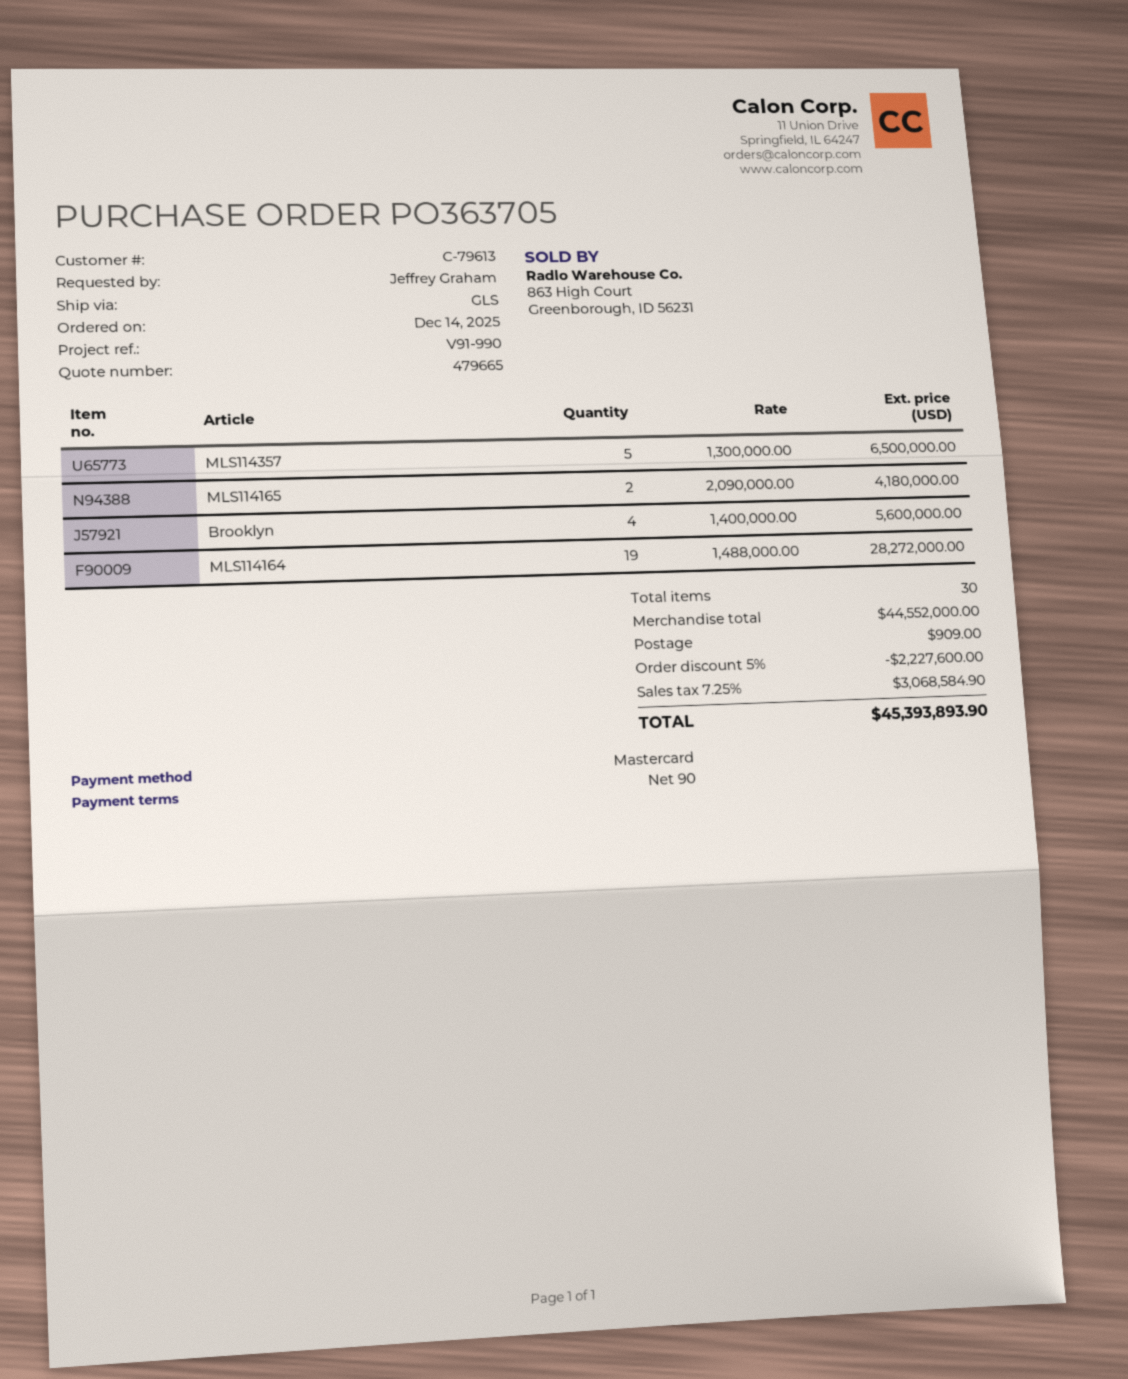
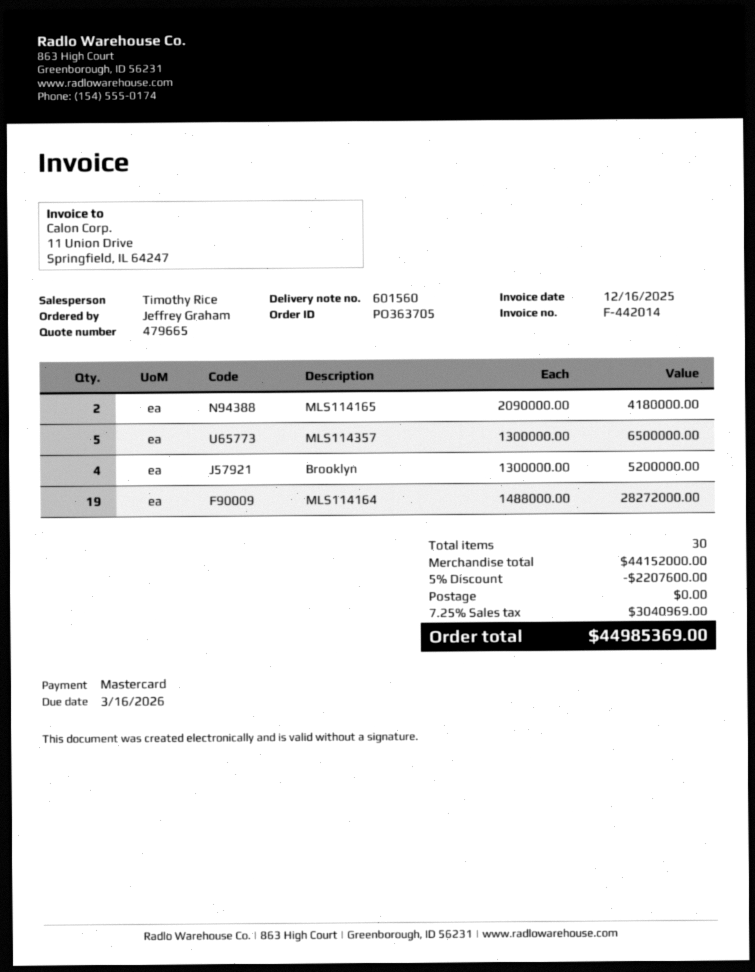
Brooklyn: 4 x 1400000.00 = 5600000.00 -> 4 x 1300000.00 = 5200000.00
subtotal: 44552000.00 -> 44152000.00
discount: 5% = 2227600.00 -> 5% = 2207600.00
shipping: 909.00 -> 0.00
tax: 7.25% = 3068584.90 -> 7.25% = 3040969.00
total: 45393893.90 -> 44985369.00

